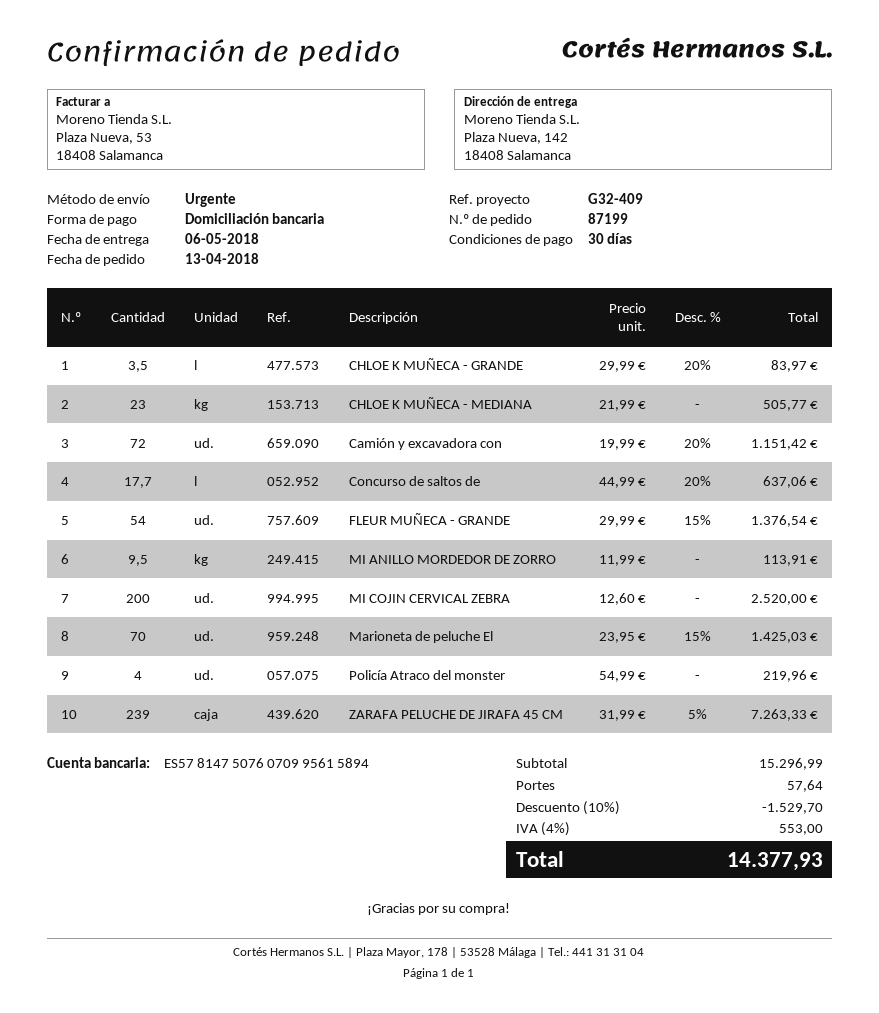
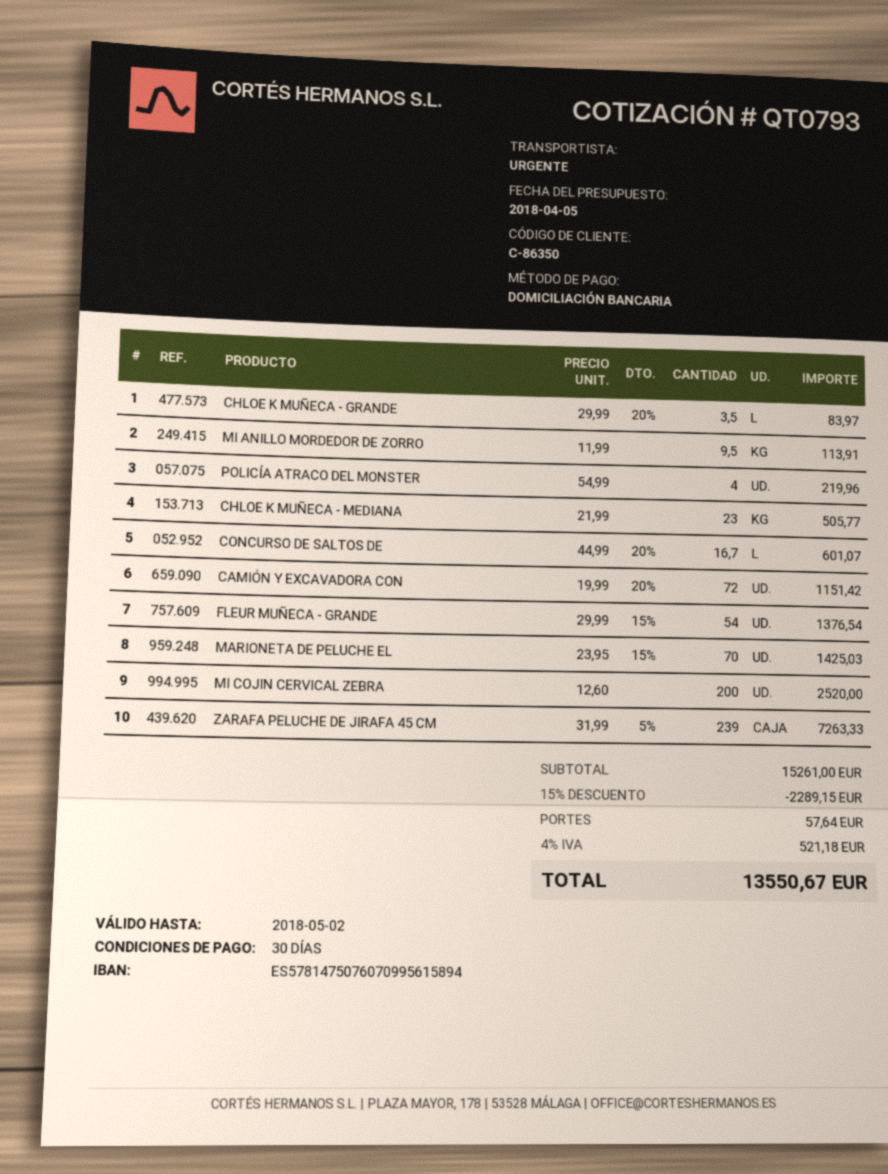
Concurso de saltos de: 17.7 x 44.99 - 20% = 637.06 -> 16.7 x 44.99 - 20% = 601.07
subtotal: 15296.99 -> 15261.00
discount: 10% = 1529.70 -> 15% = 2289.15
tax: 4% = 553.00 -> 4% = 521.18
total: 14377.93 -> 13550.67

